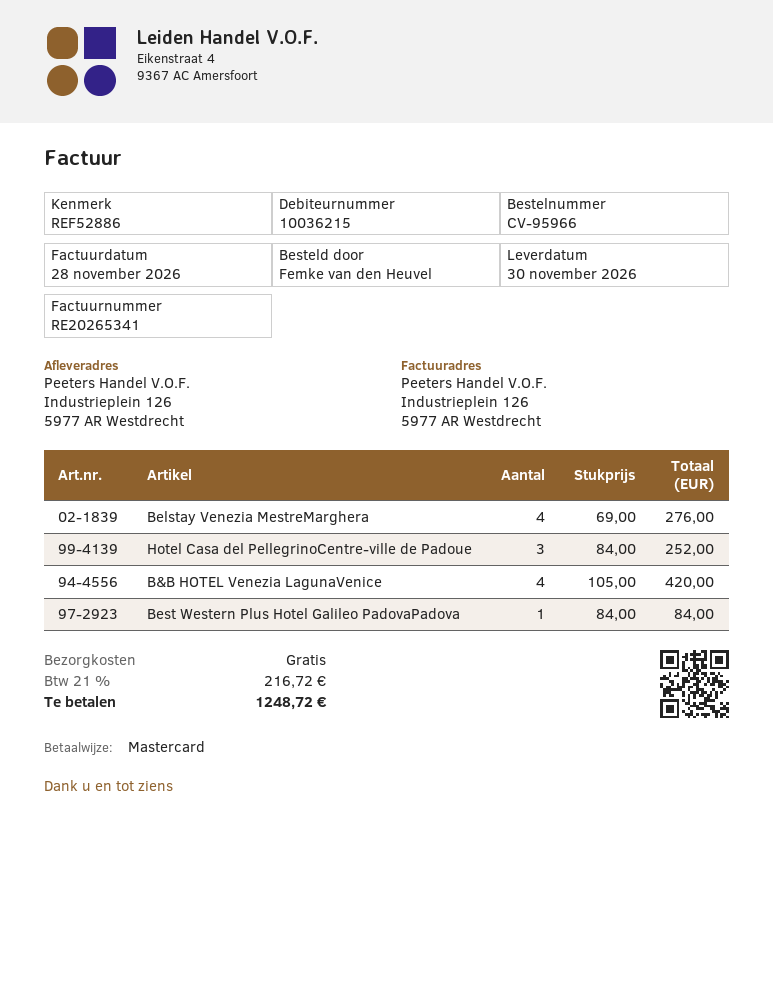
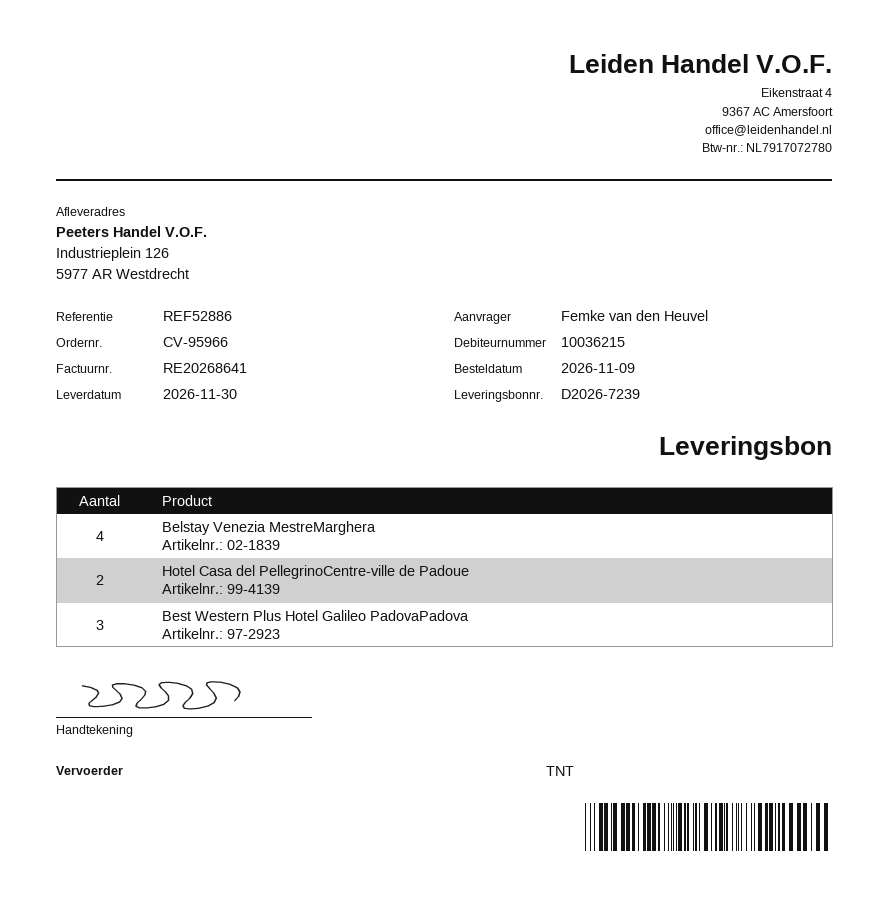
invoice number: RE20265341 -> RE20268641
Hotel Casa del PellegrinoCentre-ville de Padoue: 3 -> 2
B&B HOTEL Venezia LagunaVenice: 4 -> none
Best Western Plus Hotel Galileo PadovaPadova: 1 -> 3

